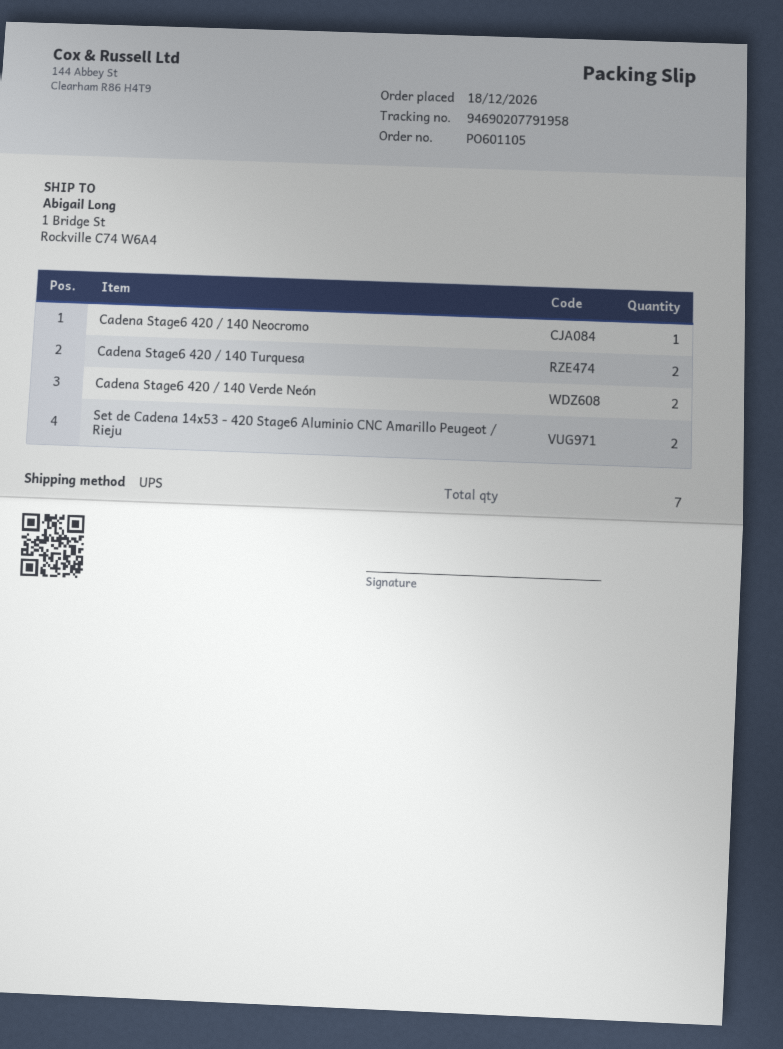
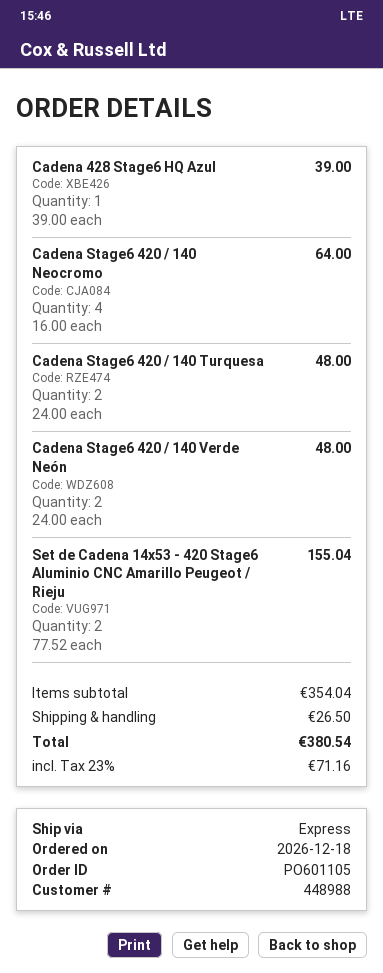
shipping method: UPS -> express
Cadena Stage6 420 / 140 Neocromo: 1 -> 4
Cadena 428 Stage6 HQ Azul: none -> 1

